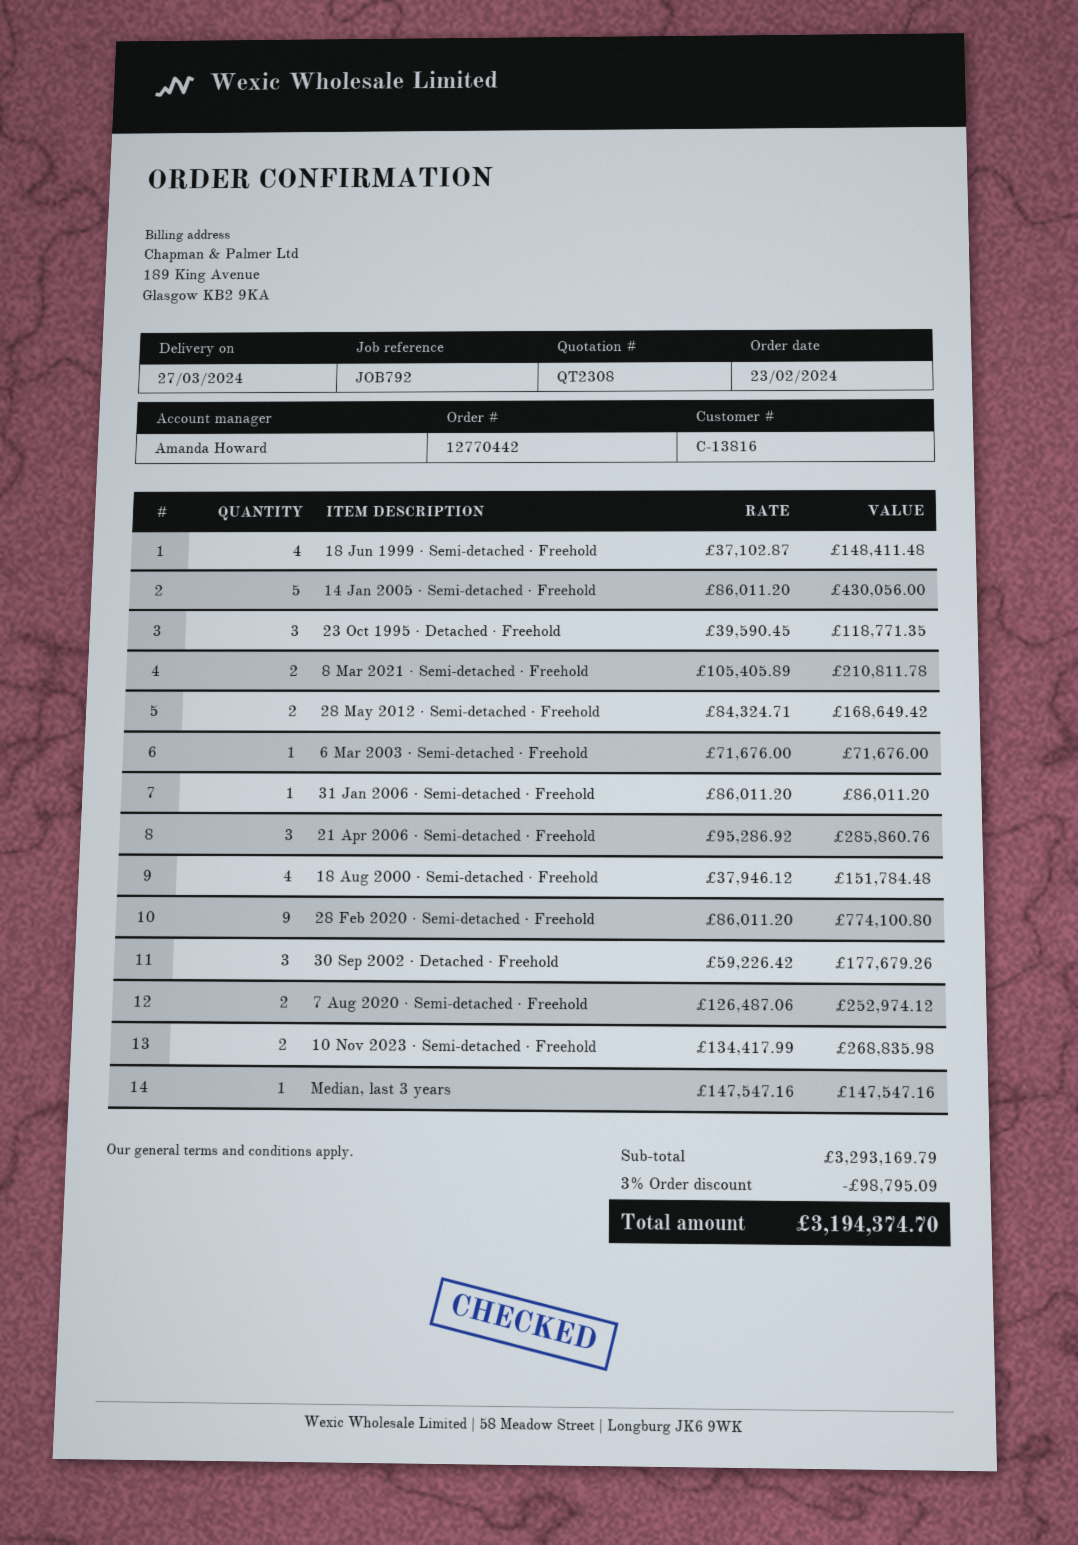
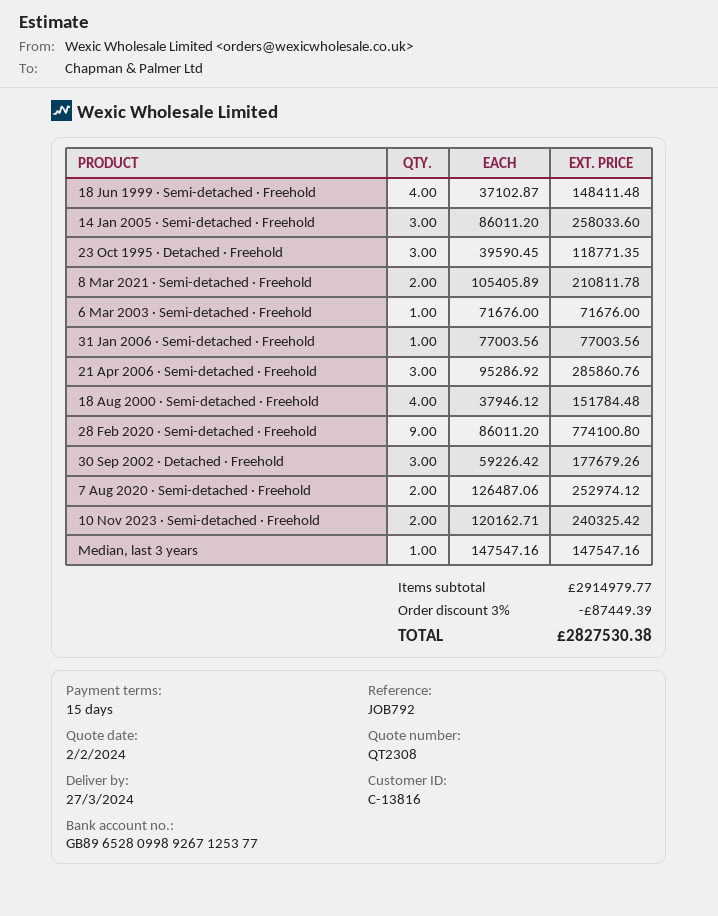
14 Jan 2005 · Semi-detached · Freehold: 5 x 86011.20 = 430056.00 -> 3 x 86011.20 = 258033.60
28 May 2012 · Semi-detached · Freehold: 2 x 84324.71 = 168649.42 -> none
31 Jan 2006 · Semi-detached · Freehold: 1 x 86011.20 = 86011.20 -> 1 x 77003.56 = 77003.56
10 Nov 2023 · Semi-detached · Freehold: 2 x 134417.99 = 268835.98 -> 2 x 120162.71 = 240325.42
subtotal: 3293169.79 -> 2914979.77
discount: 3% = 98795.09 -> 3% = 87449.39
total: 3194374.70 -> 2827530.38

